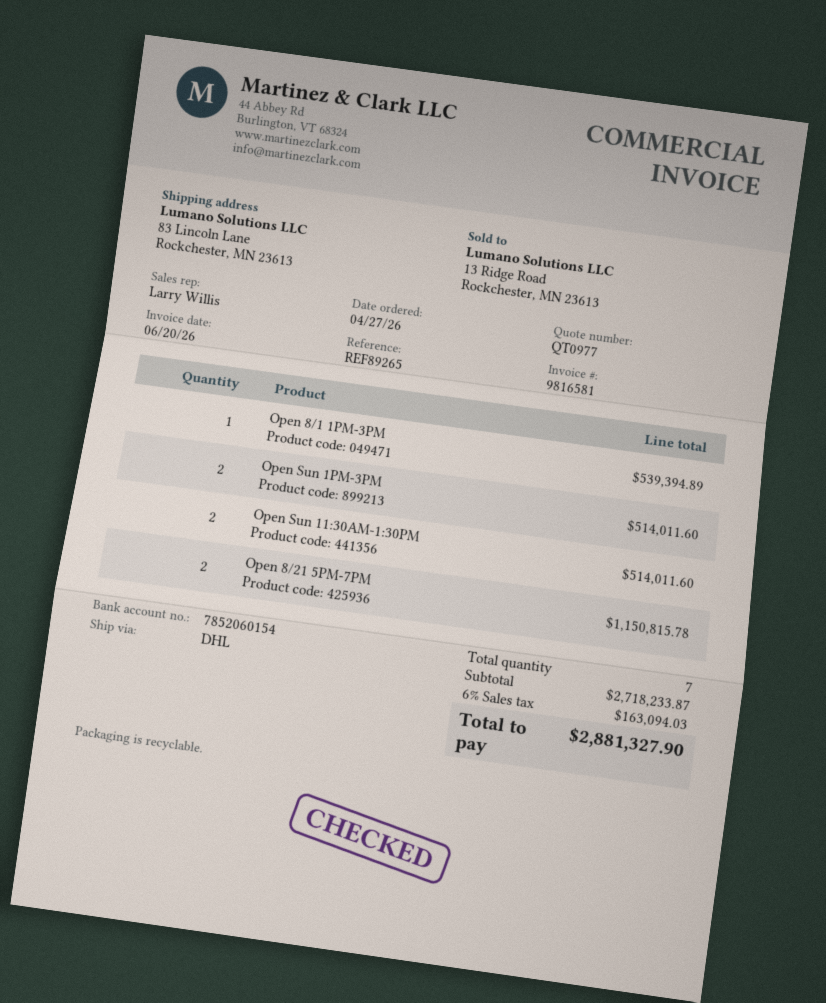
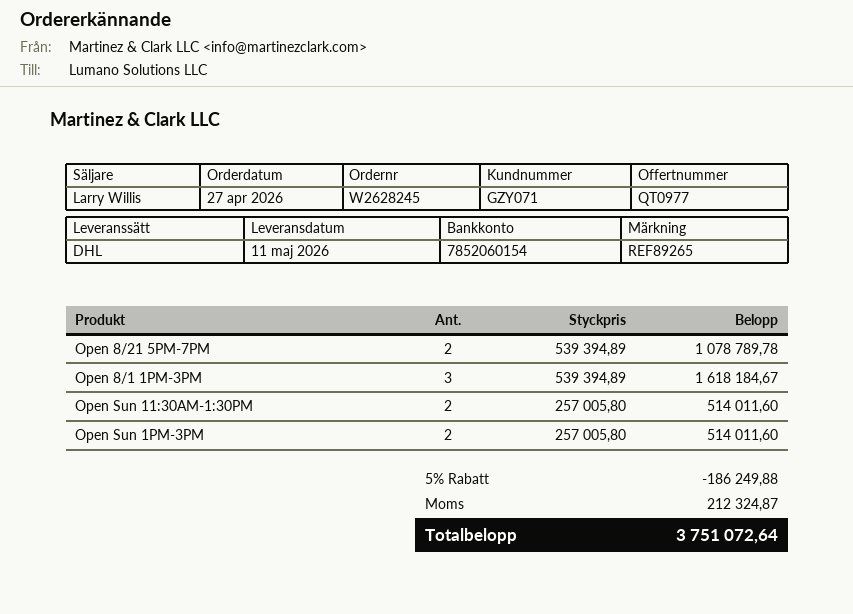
Open 8/1 1PM-3PM: 1 for 539394.89 -> 3 for 1618184.67
Open 8/21 5PM-7PM: 2 for 1150815.78 -> 2 for 1078789.78
discount: none -> 5% = 186249.88
tax: 163094.03 -> 212324.87
total: 2881327.90 -> 3751072.64

